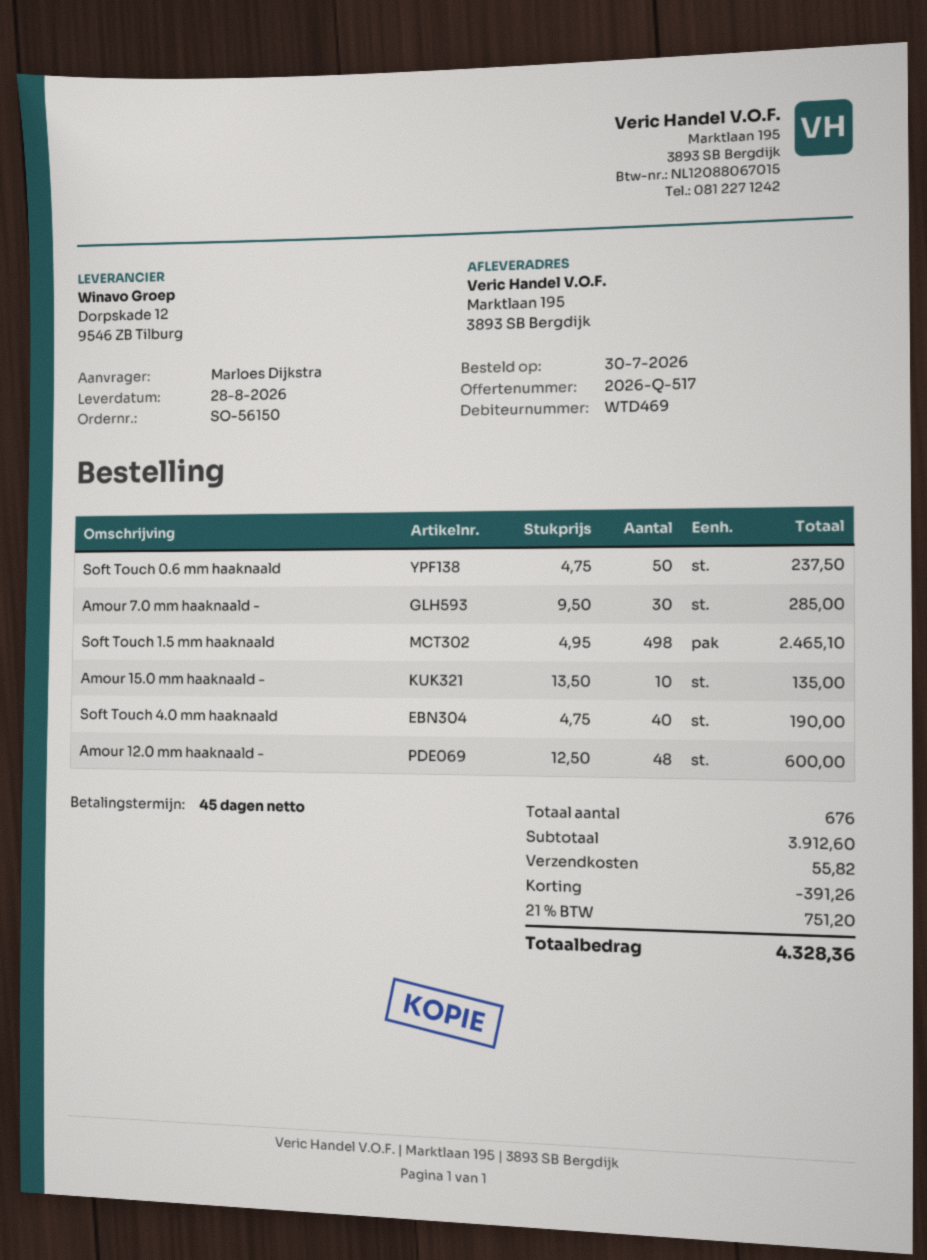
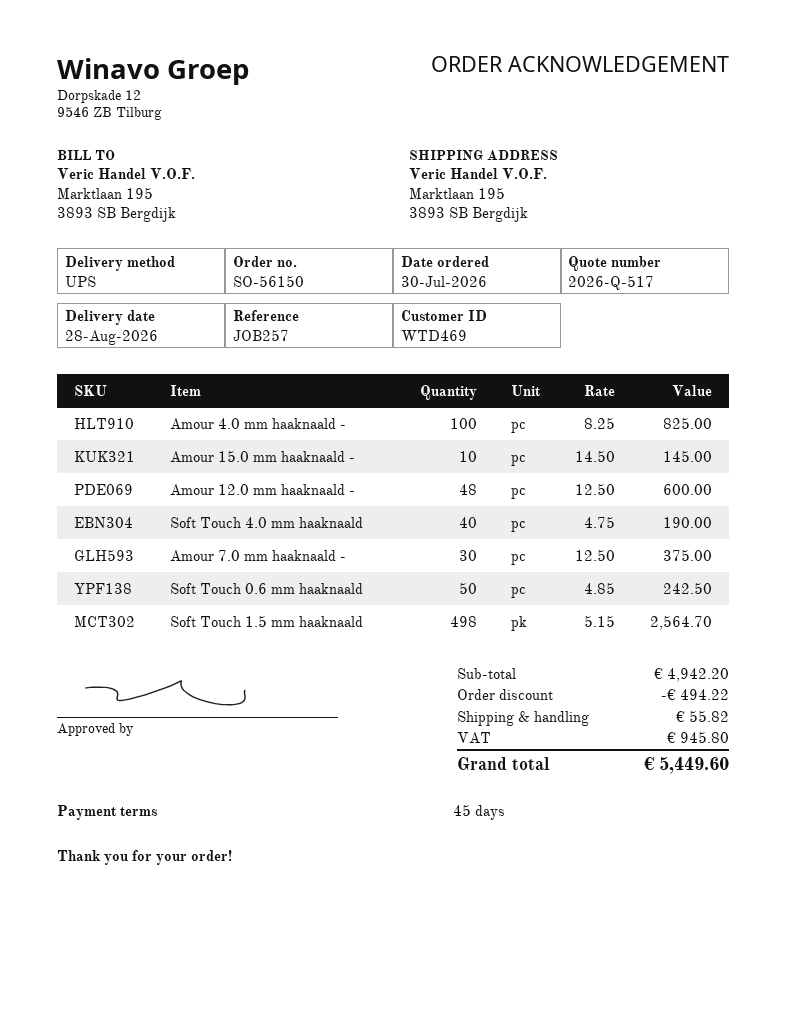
Soft Touch 0.6 mm haaknaald: 50 x 4.75 = 237.50 -> 50 x 4.85 = 242.50
Amour 7.0 mm haaknaald -: 30 x 9.50 = 285.00 -> 30 x 12.50 = 375.00
Soft Touch 1.5 mm haaknaald: 498 x 4.95 = 2465.10 -> 498 x 5.15 = 2564.70
Amour 15.0 mm haaknaald -: 10 x 13.50 = 135.00 -> 10 x 14.50 = 145.00
Amour 4.0 mm haaknaald -: none -> 100 x 8.25 = 825.00
subtotal: 3912.60 -> 4942.20
discount: 391.26 -> 494.22
tax: 751.20 -> 945.80
total: 4328.36 -> 5449.60

